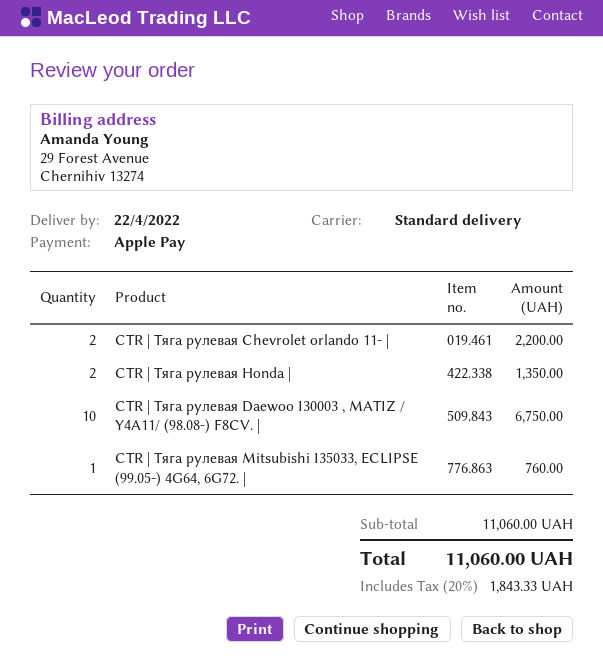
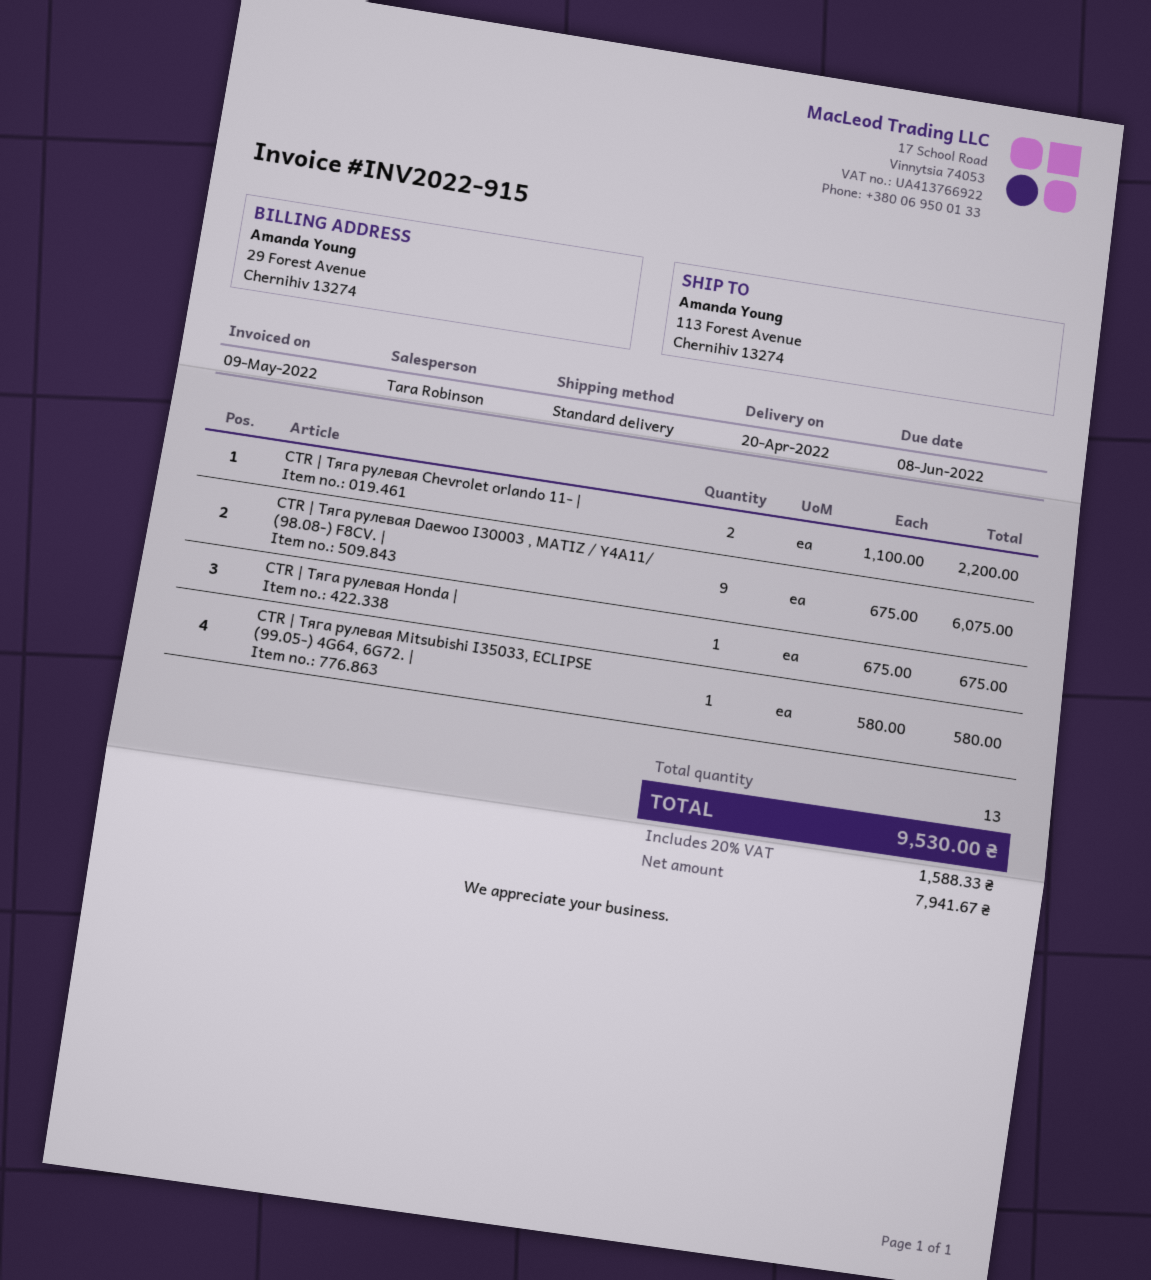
delivery date: 2022-04-22 -> 2022-04-20
CTR | Тяга рулевая Honda |: 2 for 1350.00 -> 1 for 675.00
CTR | Тяга рулевая Daewoo I30003 , MATIZ / Y4A11/ (98.08-) F8CV. |: 10 for 6750.00 -> 9 for 6075.00
CTR | Тяга рулевая Mitsubishi I35033, ECLIPSE (99.05-) 4G64, 6G72. |: 1 for 760.00 -> 1 for 580.00
tax: 20% = 1843.33 -> 20% = 1588.33
total: 11060.00 -> 9530.00

